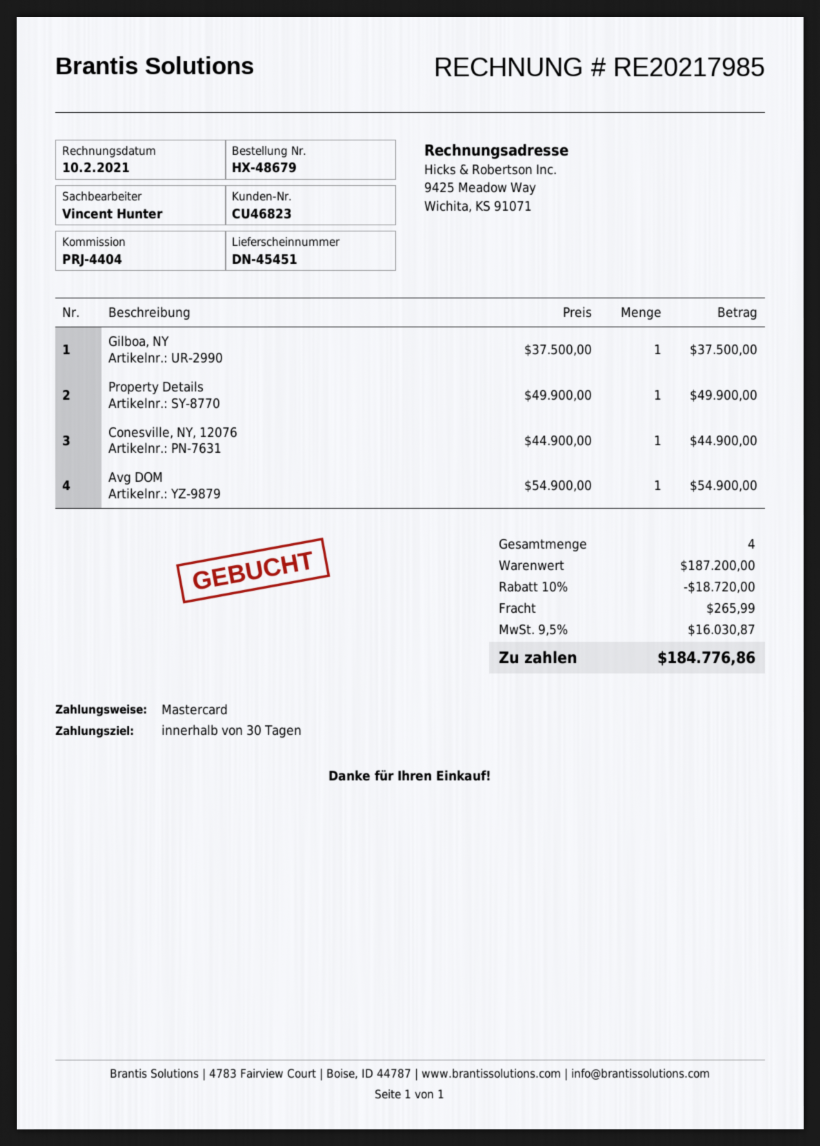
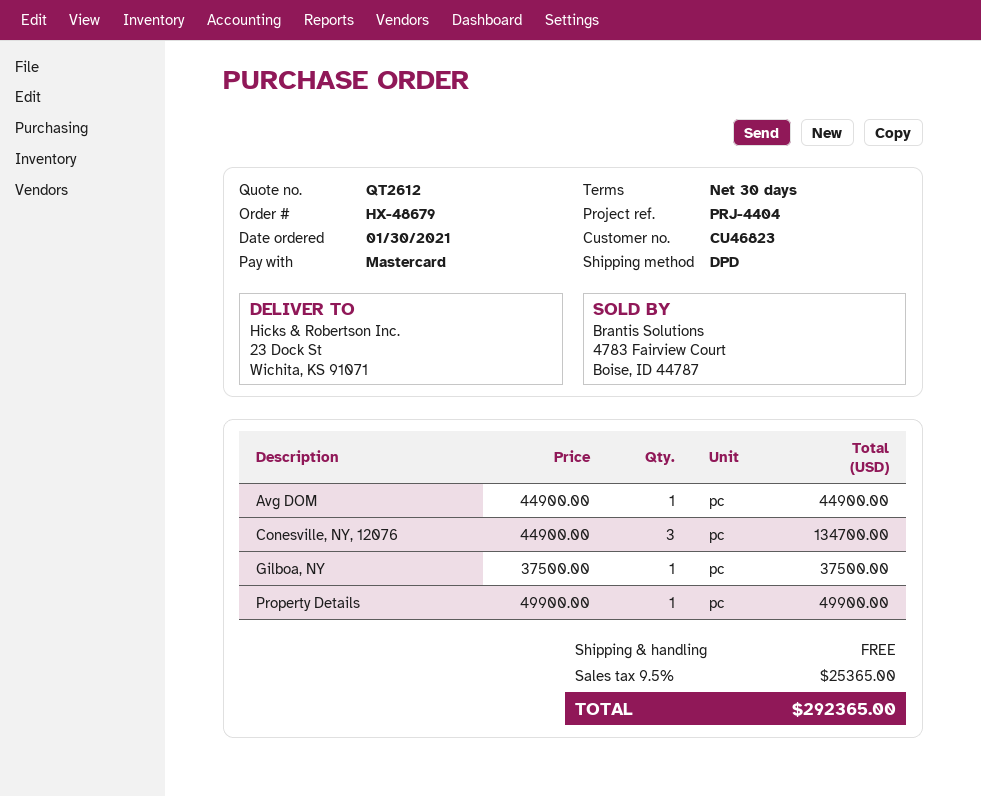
Conesville, NY, 12076: 1 x 44900.00 = 44900.00 -> 3 x 44900.00 = 134700.00
Avg DOM: 1 x 54900.00 = 54900.00 -> 1 x 44900.00 = 44900.00
discount: 10% = 18720.00 -> none
shipping: 265.99 -> 0.00
tax: 9.5% = 16030.87 -> 9.5% = 25365.00
total: 184776.86 -> 292365.00

